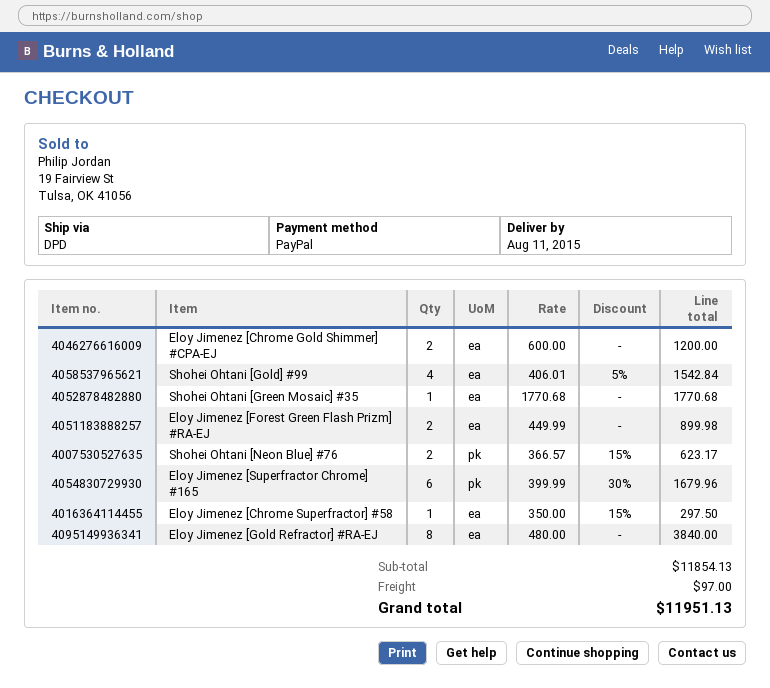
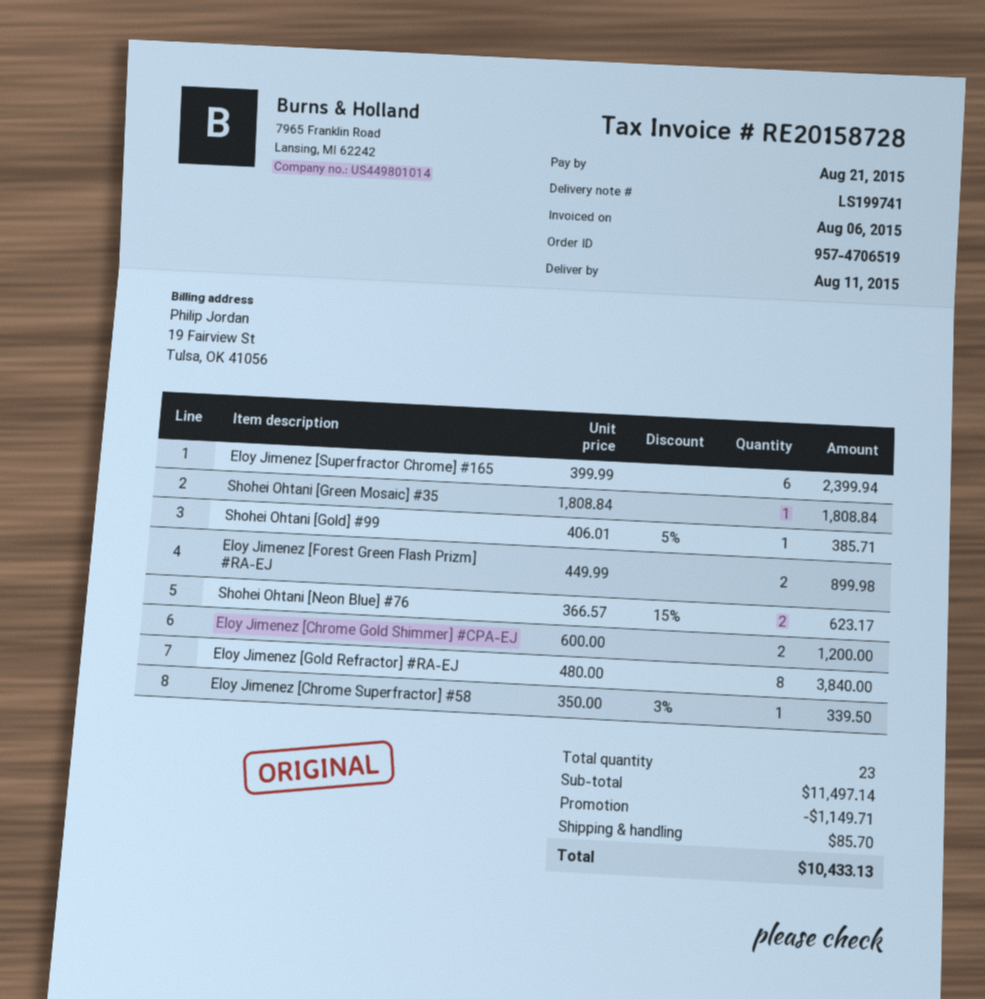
Shohei Ohtani [Gold] #99: 4 x 406.01 - 5% = 1542.84 -> 1 x 406.01 - 5% = 385.71
Shohei Ohtani [Green Mosaic] #35: 1 x 1770.68 = 1770.68 -> 1 x 1808.84 = 1808.84
Eloy Jimenez [Superfractor Chrome] #165: 6 x 399.99 - 30% = 1679.96 -> 6 x 399.99 = 2399.94
Eloy Jimenez [Chrome Superfractor] #58: 1 x 350.00 - 15% = 297.50 -> 1 x 350.00 - 3% = 339.50
subtotal: 11854.13 -> 11497.14
discount: none -> 1149.71
shipping: 97.00 -> 85.70
total: 11951.13 -> 10433.13

